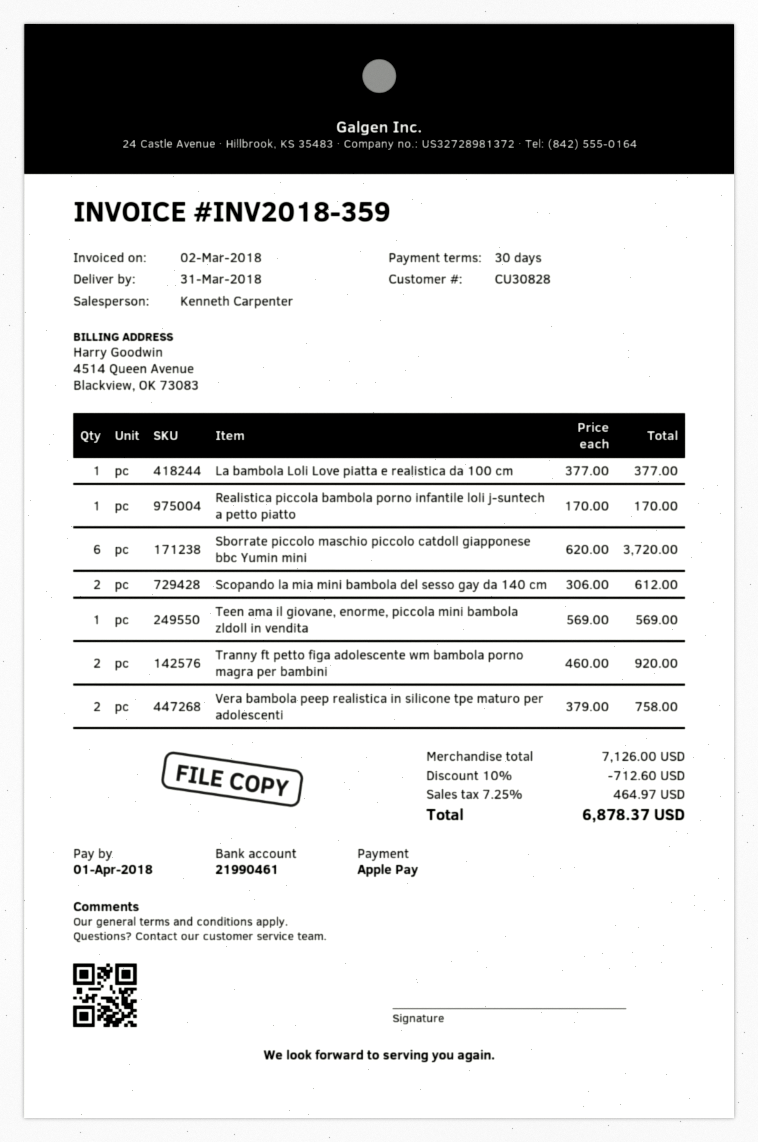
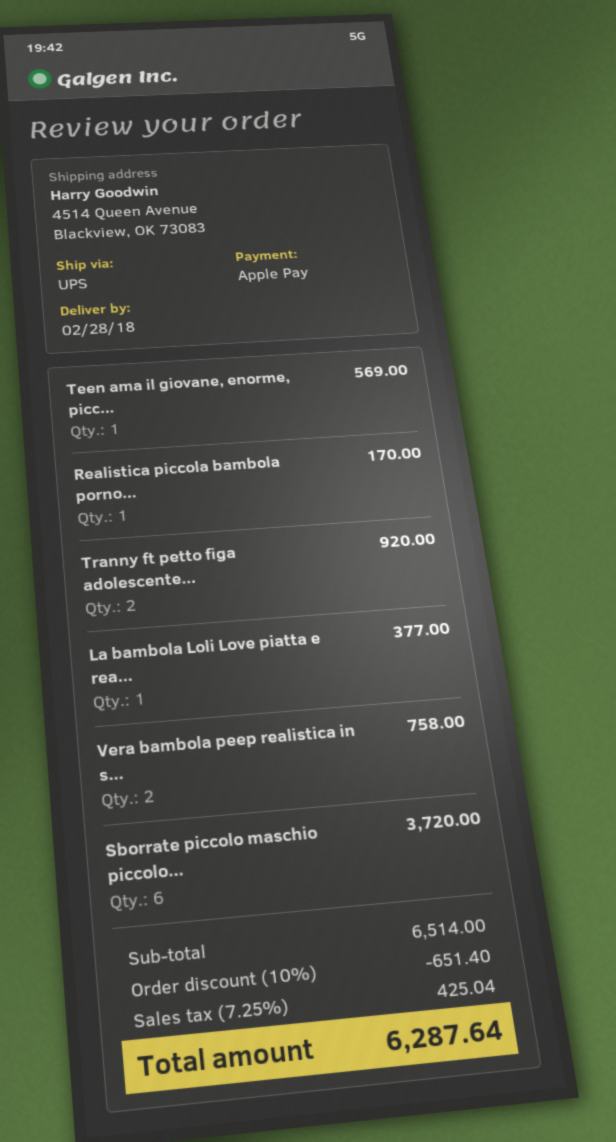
delivery date: 2018-03-31 -> 2018-02-28
Scopando la mia mini bambola del sesso gay da 140 cm: 2 for 612.00 -> none
subtotal: 7126.00 -> 6514.00
discount: 10% = 712.60 -> 10% = 651.40
tax: 7.25% = 464.97 -> 7.25% = 425.04
total: 6878.37 -> 6287.64

